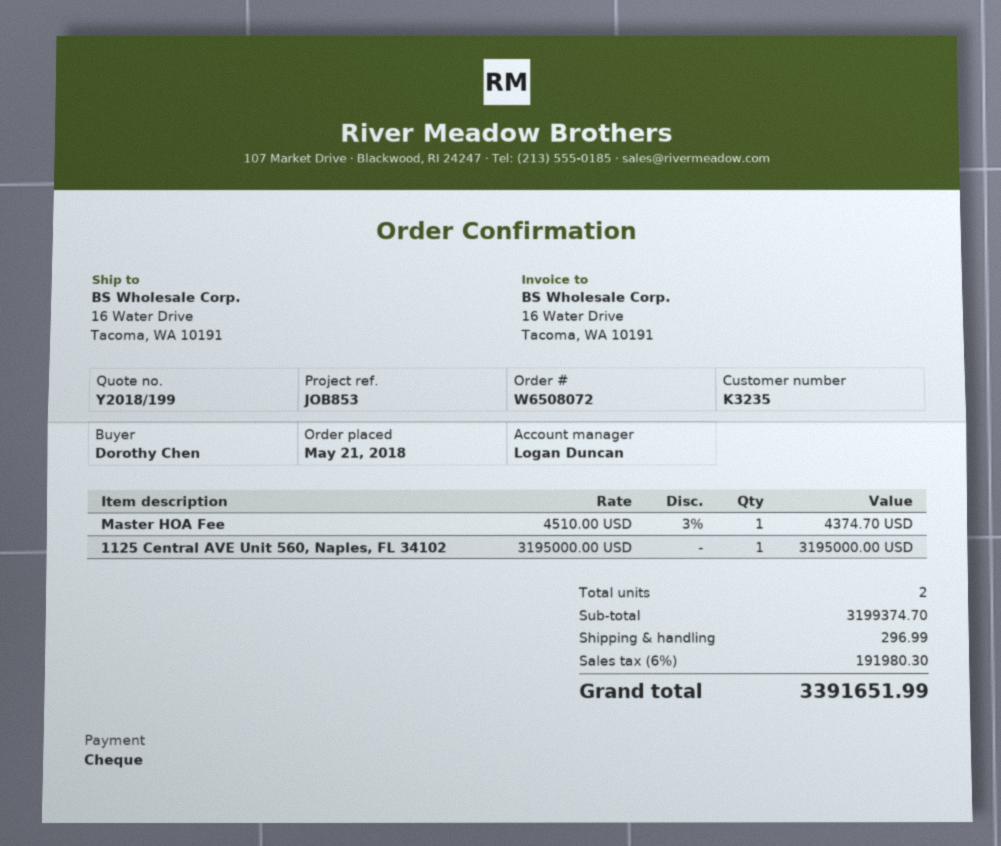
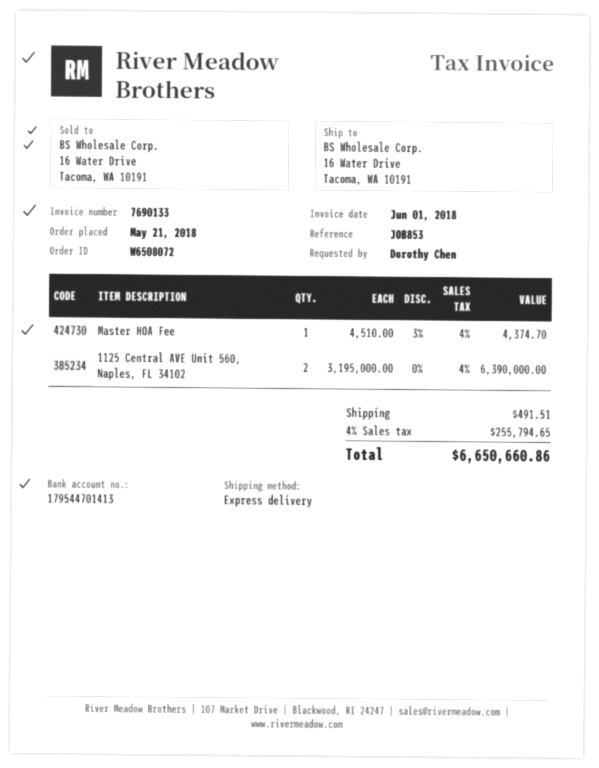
1125 Central AVE Unit 560, Naples, FL 34102: 1 x 3195000.00 = 3195000.00 -> 2 x 3195000.00 = 6390000.00
shipping: 296.99 -> 491.51
tax: 6% = 191980.30 -> 4% = 255794.65
total: 3391651.99 -> 6650660.86

